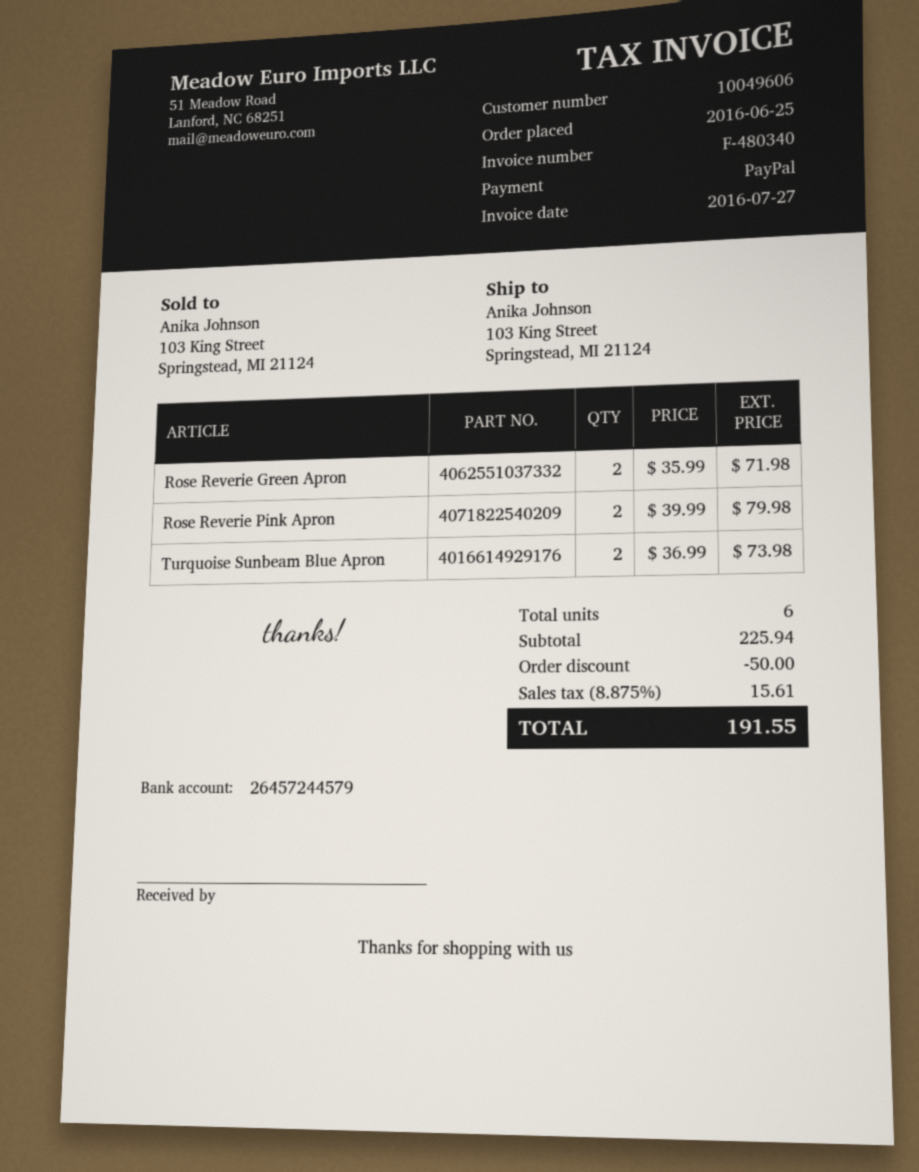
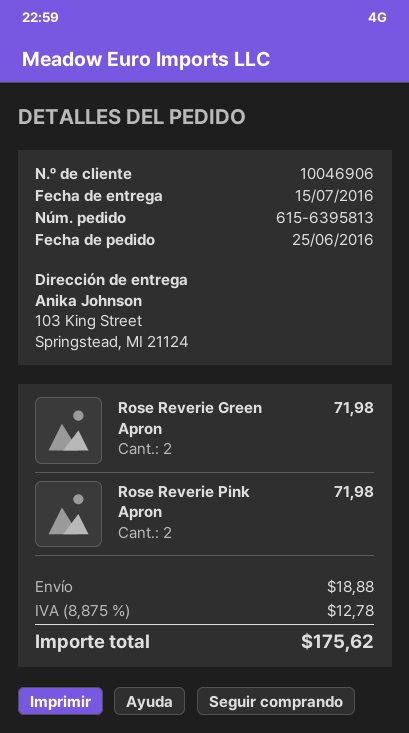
customer number: 10049606 -> 10046906
Rose Reverie Pink Apron: 2 for 79.98 -> 2 for 71.98
Turquoise Sunbeam Blue Apron: 2 for 73.98 -> none
discount: 50.00 -> none
shipping: none -> 18.88
tax: 8.875% = 15.61 -> 8.875% = 12.78
total: 191.55 -> 175.62

